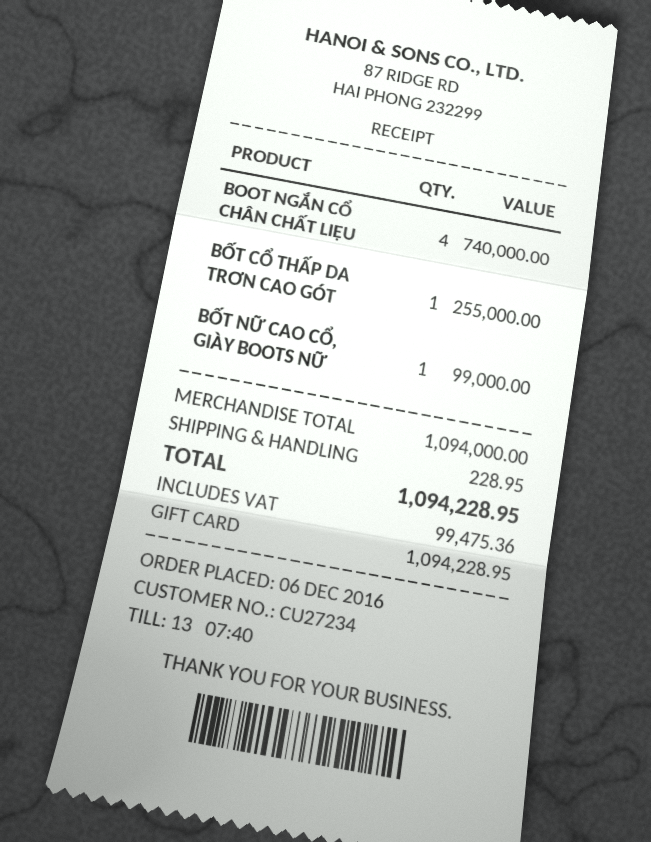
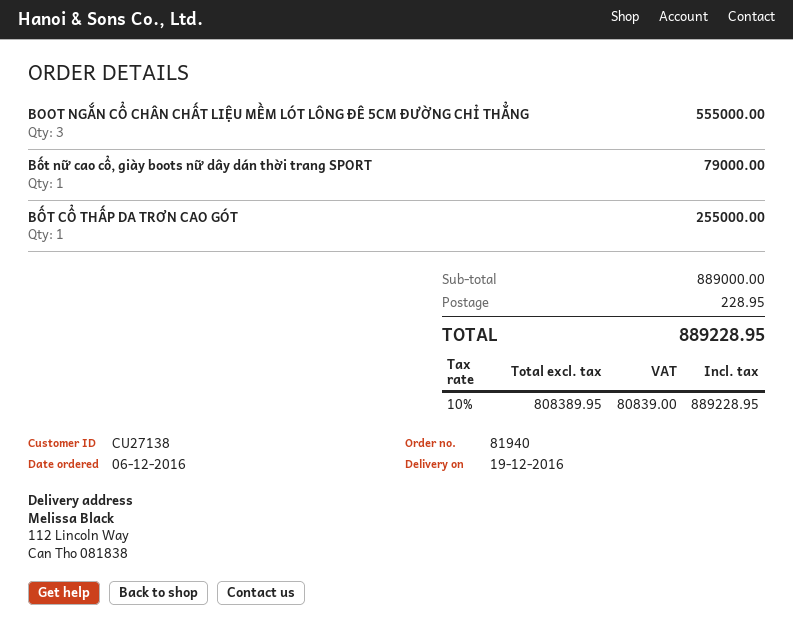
customer number: CU27234 -> CU27138
BOOT NGẮN CỔ CHÂN CHẤT LIỆU: 4 for 740000.00 -> 3 for 555000.00
BỐT NỮ CAO CỔ, GIÀY BOOTS NỮ: 1 for 99000.00 -> 1 for 79000.00
subtotal: 1094000.00 -> 889000.00
tax: 99475.36 -> 80839.00
total: 1094228.95 -> 889228.95

